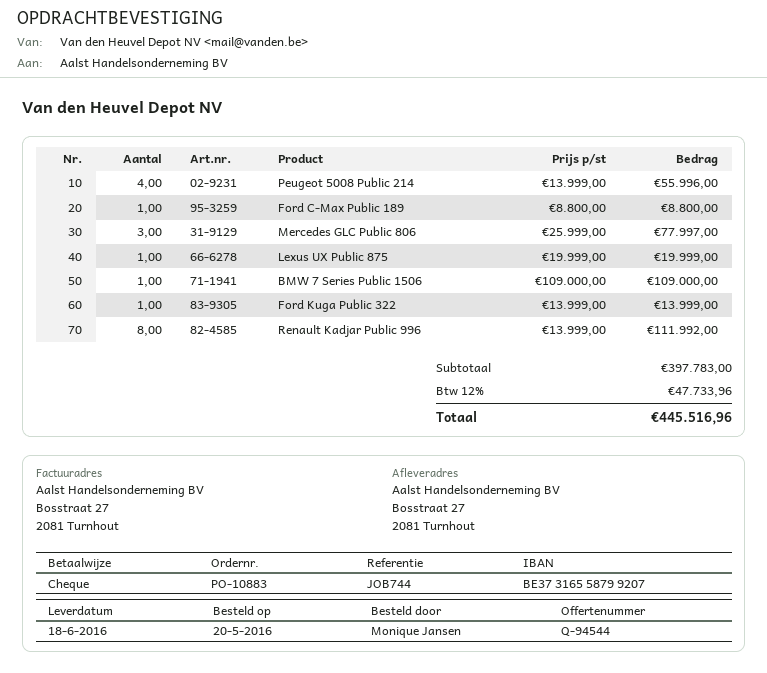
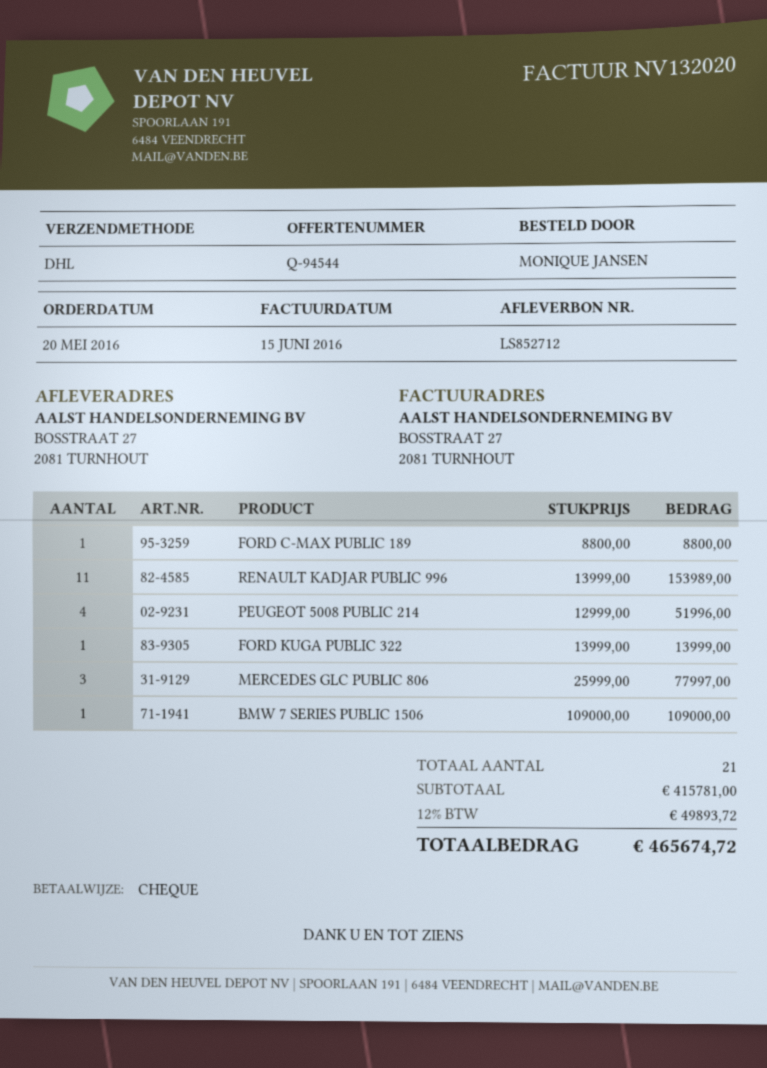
Peugeot 5008 Public 214: 4 x 13999.00 = 55996.00 -> 4 x 12999.00 = 51996.00
Lexus UX Public 875: 1 x 19999.00 = 19999.00 -> none
Renault Kadjar Public 996: 8 x 13999.00 = 111992.00 -> 11 x 13999.00 = 153989.00
subtotal: 397783.00 -> 415781.00
tax: 12% = 47733.96 -> 12% = 49893.72
total: 445516.96 -> 465674.72

